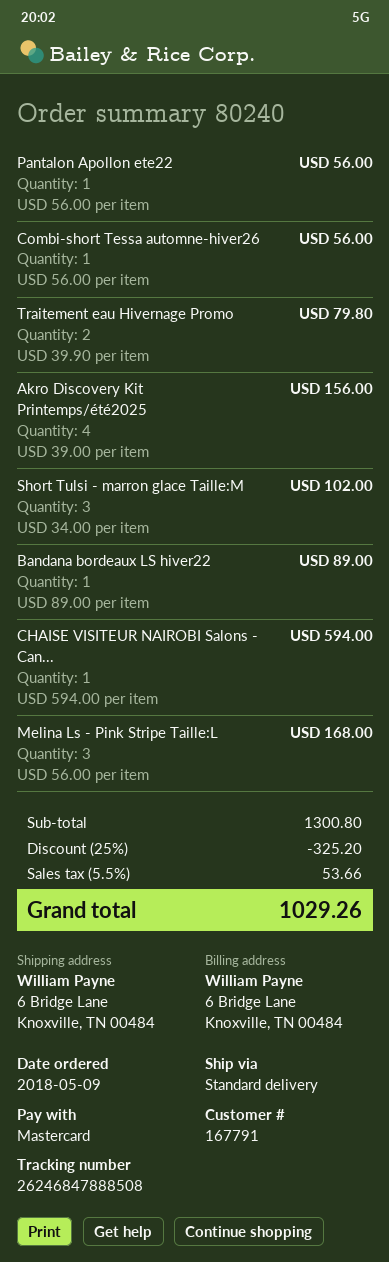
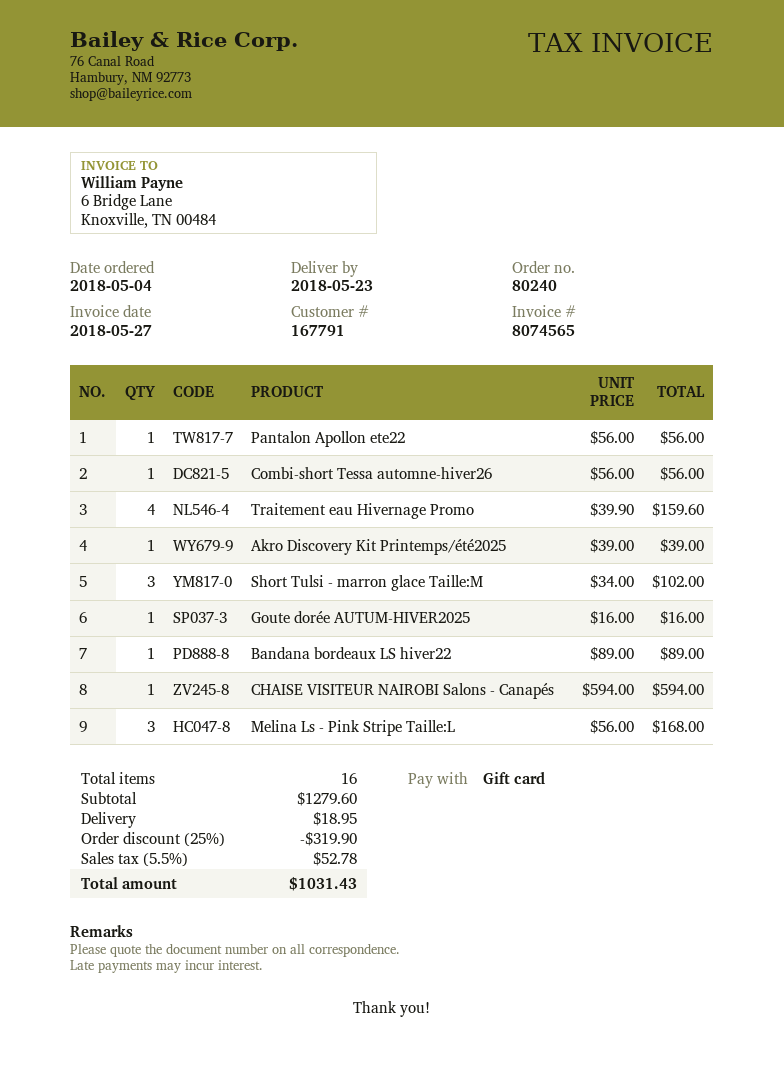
order date: 2018-05-09 -> 2018-05-04
payment method: Mastercard -> gift card
Traitement eau Hivernage Promo: 2 x 39.90 = 79.80 -> 4 x 39.90 = 159.60
Akro Discovery Kit Printemps/été2025: 4 x 39.00 = 156.00 -> 1 x 39.00 = 39.00
Goute dorée AUTUM-HIVER2025: none -> 1 x 16.00 = 16.00
subtotal: 1300.80 -> 1279.60
discount: 25% = 325.20 -> 25% = 319.90
shipping: none -> 18.95
tax: 5.5% = 53.66 -> 5.5% = 52.78
total: 1029.26 -> 1031.43

